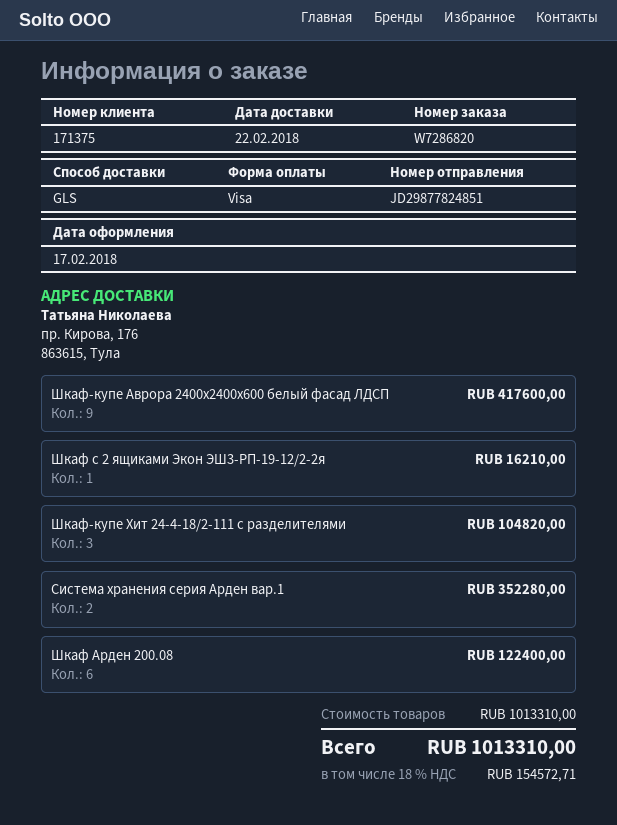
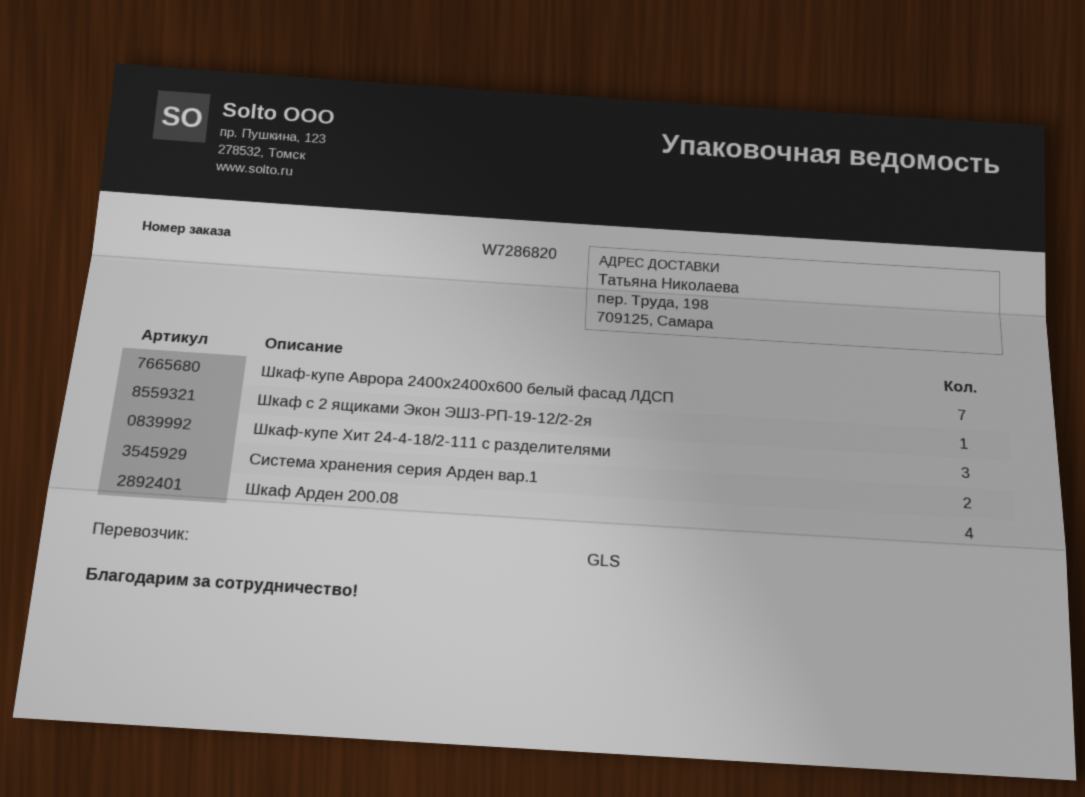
ship to: пр. Кирова, 176, 863615, Тула -> пер. Труда, 198, 709125, Самара
Шкаф-купе Аврора 2400х2400х600 белый фасад ЛДСП: 9 -> 7
Шкаф Арден 200.08: 6 -> 4

